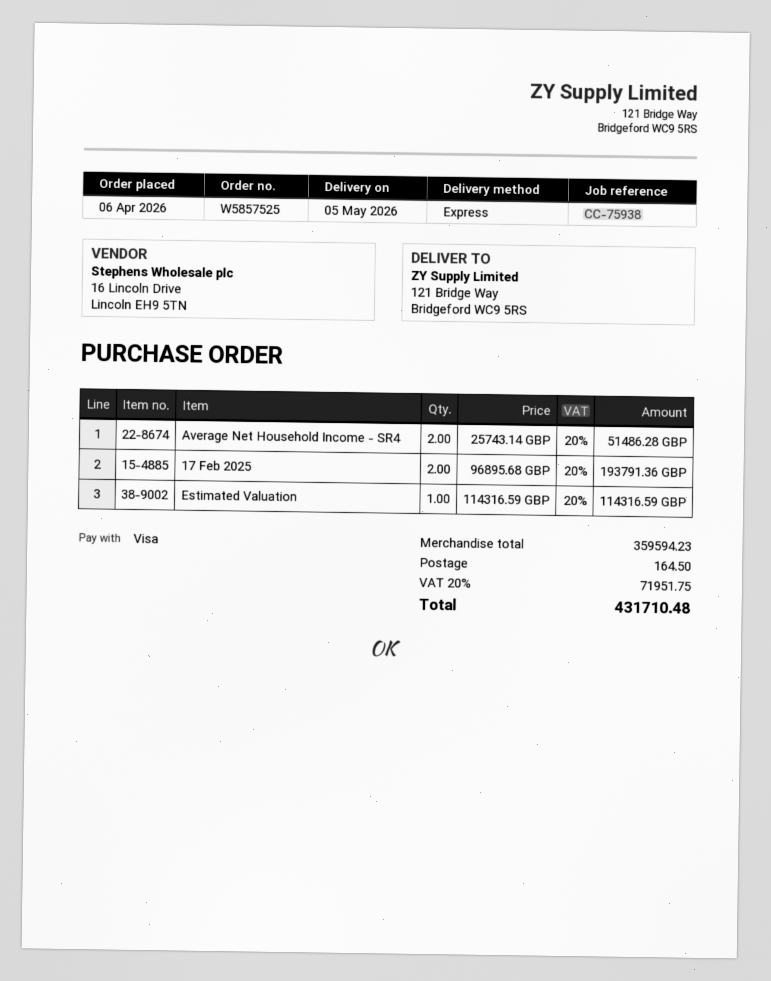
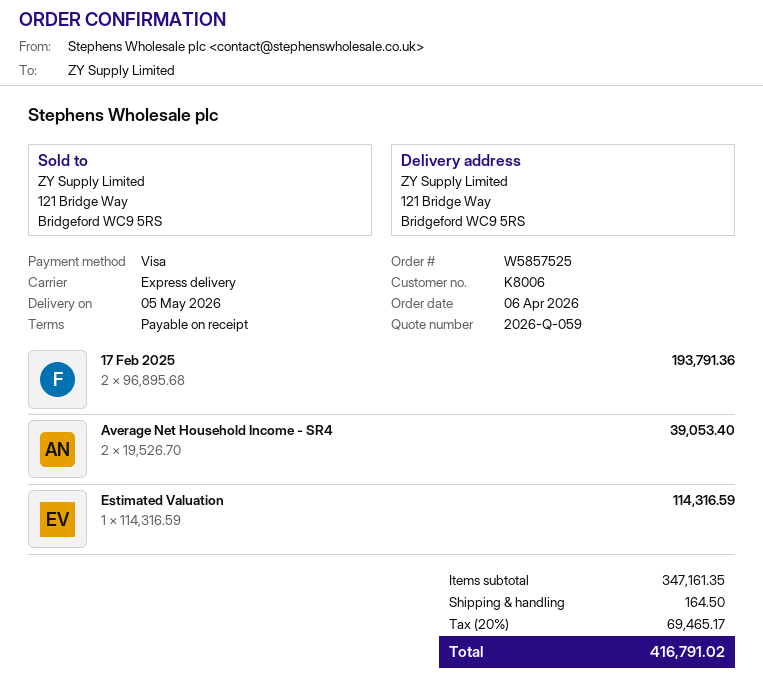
Average Net Household Income - SR4: 2 x 25743.14 = 51486.28 -> 2 x 19526.70 = 39053.40
subtotal: 359594.23 -> 347161.35
tax: 20% = 71951.75 -> 20% = 69465.17
total: 431710.48 -> 416791.02

